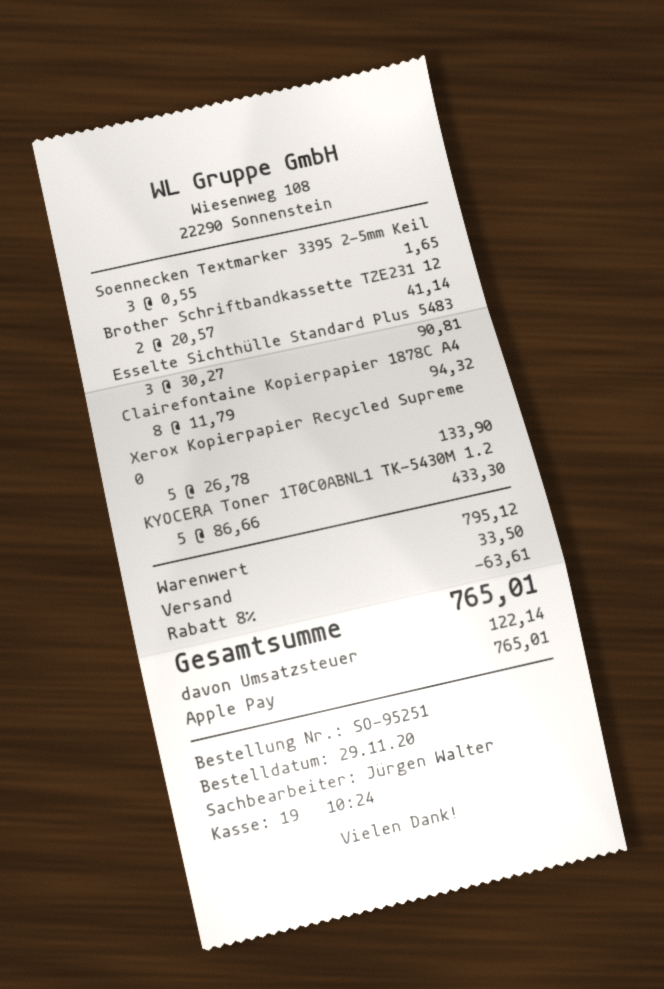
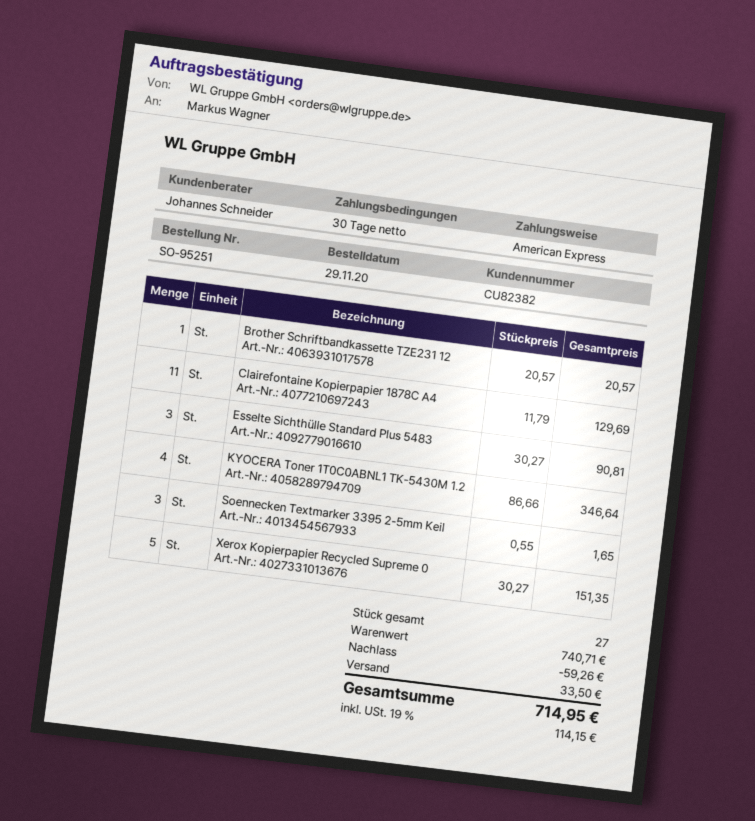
sales rep: Jürgen Walter -> Johannes Schneider
payment method: Apple Pay -> American Express
Brother Schriftbandkassette TZE231 12: 2 x 20.57 = 41.14 -> 1 x 20.57 = 20.57
Clairefontaine Kopierpapier 1878C A4: 8 x 11.79 = 94.32 -> 11 x 11.79 = 129.69
Xerox Kopierpapier Recycled Supreme 0: 5 x 26.78 = 133.90 -> 5 x 30.27 = 151.35
KYOCERA Toner 1T0C0ABNL1 TK-5430M 1.2: 5 x 86.66 = 433.30 -> 4 x 86.66 = 346.64
subtotal: 795.12 -> 740.71
discount: 63.61 -> 59.26
tax: 122.14 -> 114.15
total: 765.01 -> 714.95

